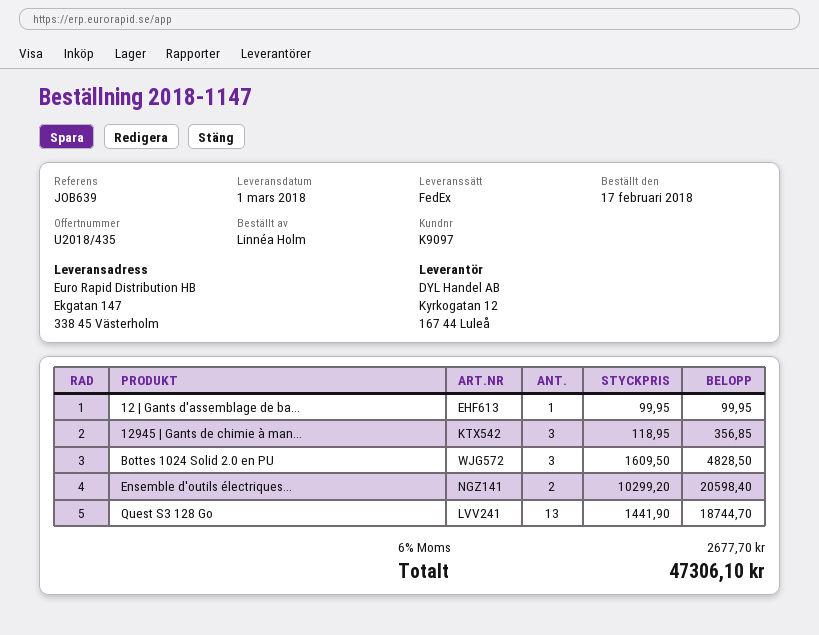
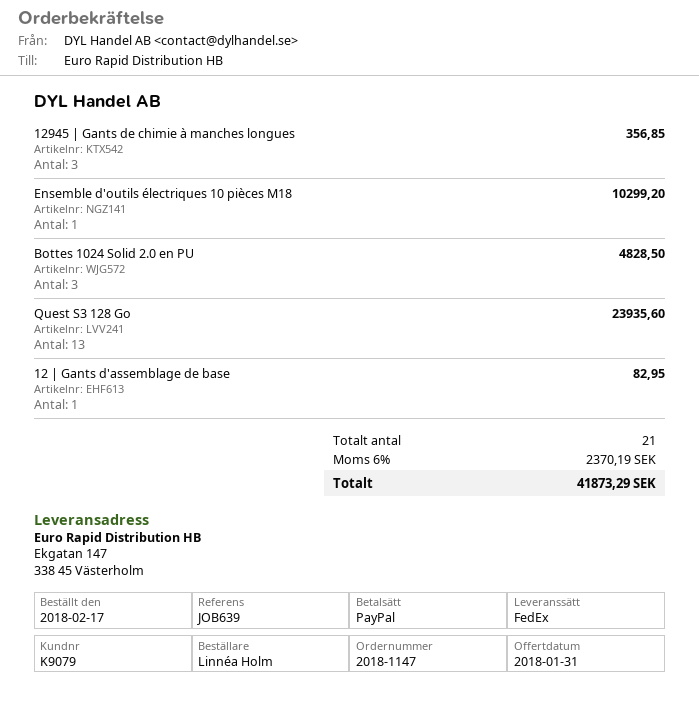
customer number: K9097 -> K9079
12 | Gants d'assemblage de ba...: 1 for 99.95 -> 1 for 82.95
Ensemble d'outils électriques...: 2 for 20598.40 -> 1 for 10299.20
Quest S3 128 Go: 13 for 18744.70 -> 13 for 23935.60
tax: 6% = 2677.70 -> 6% = 2370.19
total: 47306.10 -> 41873.29

